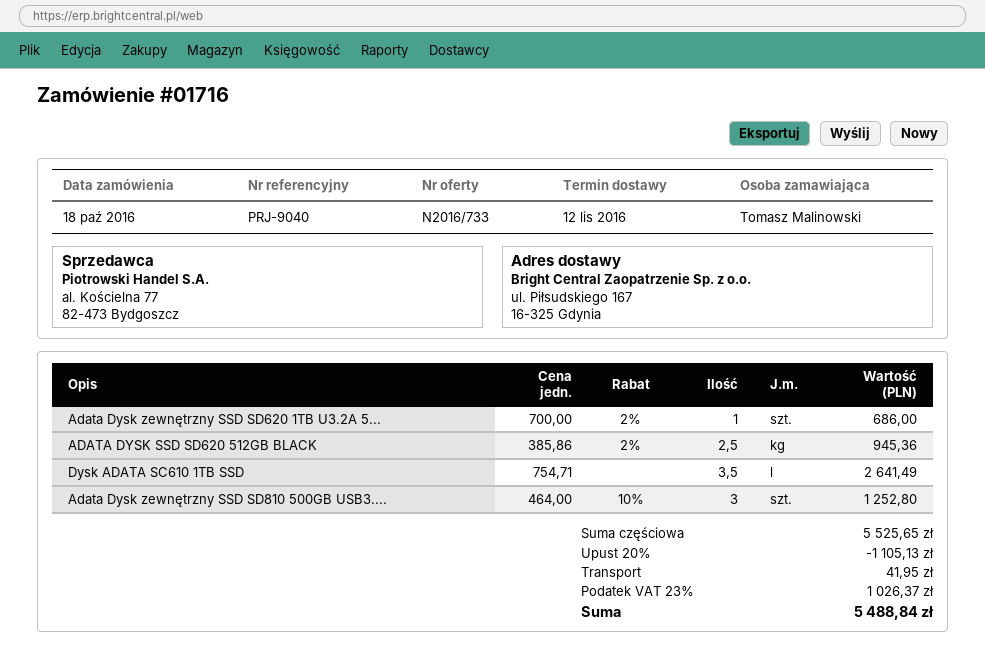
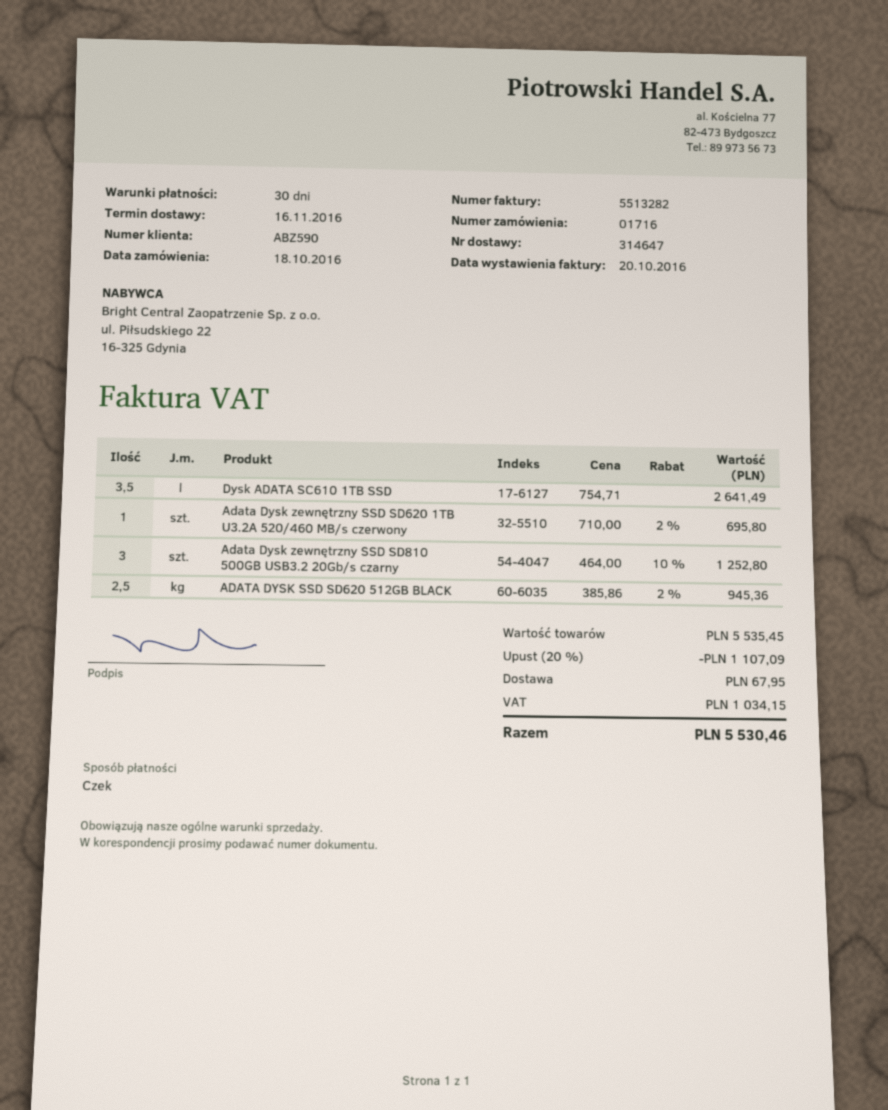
delivery date: 2016-11-12 -> 2016-11-16
Adata Dysk zewnętrzny SSD SD620 1TB U3.2A 5...: 1 x 700.00 - 2% = 686.00 -> 1 x 710.00 - 2% = 695.80
subtotal: 5525.65 -> 5535.45
discount: 20% = 1105.13 -> 20% = 1107.09
shipping: 41.95 -> 67.95
tax: 1026.37 -> 1034.15
total: 5488.84 -> 5530.46

